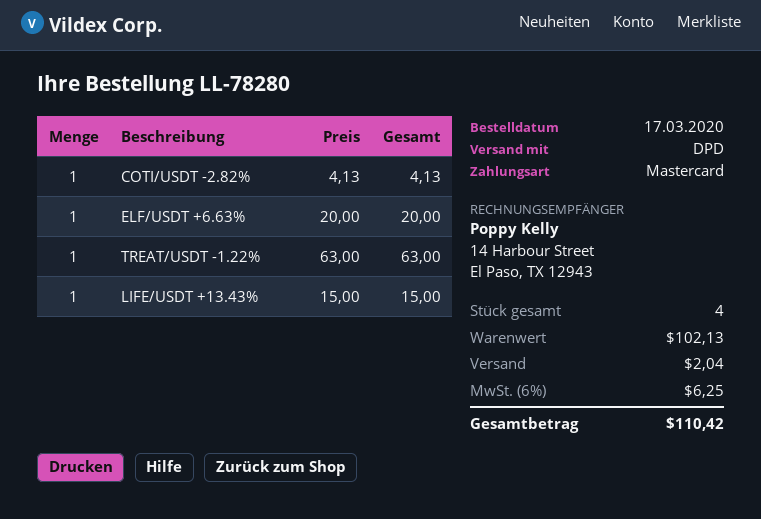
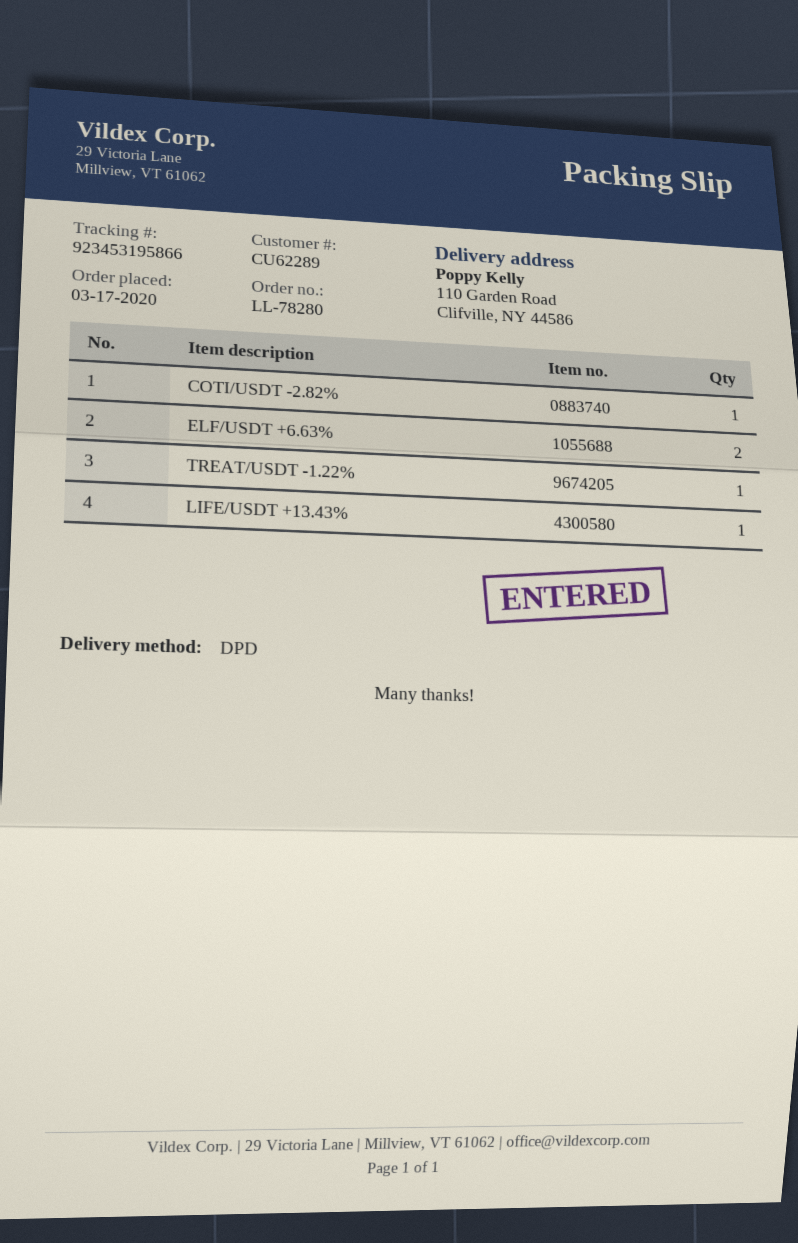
ELF/USDT +6.63%: 1 -> 2

